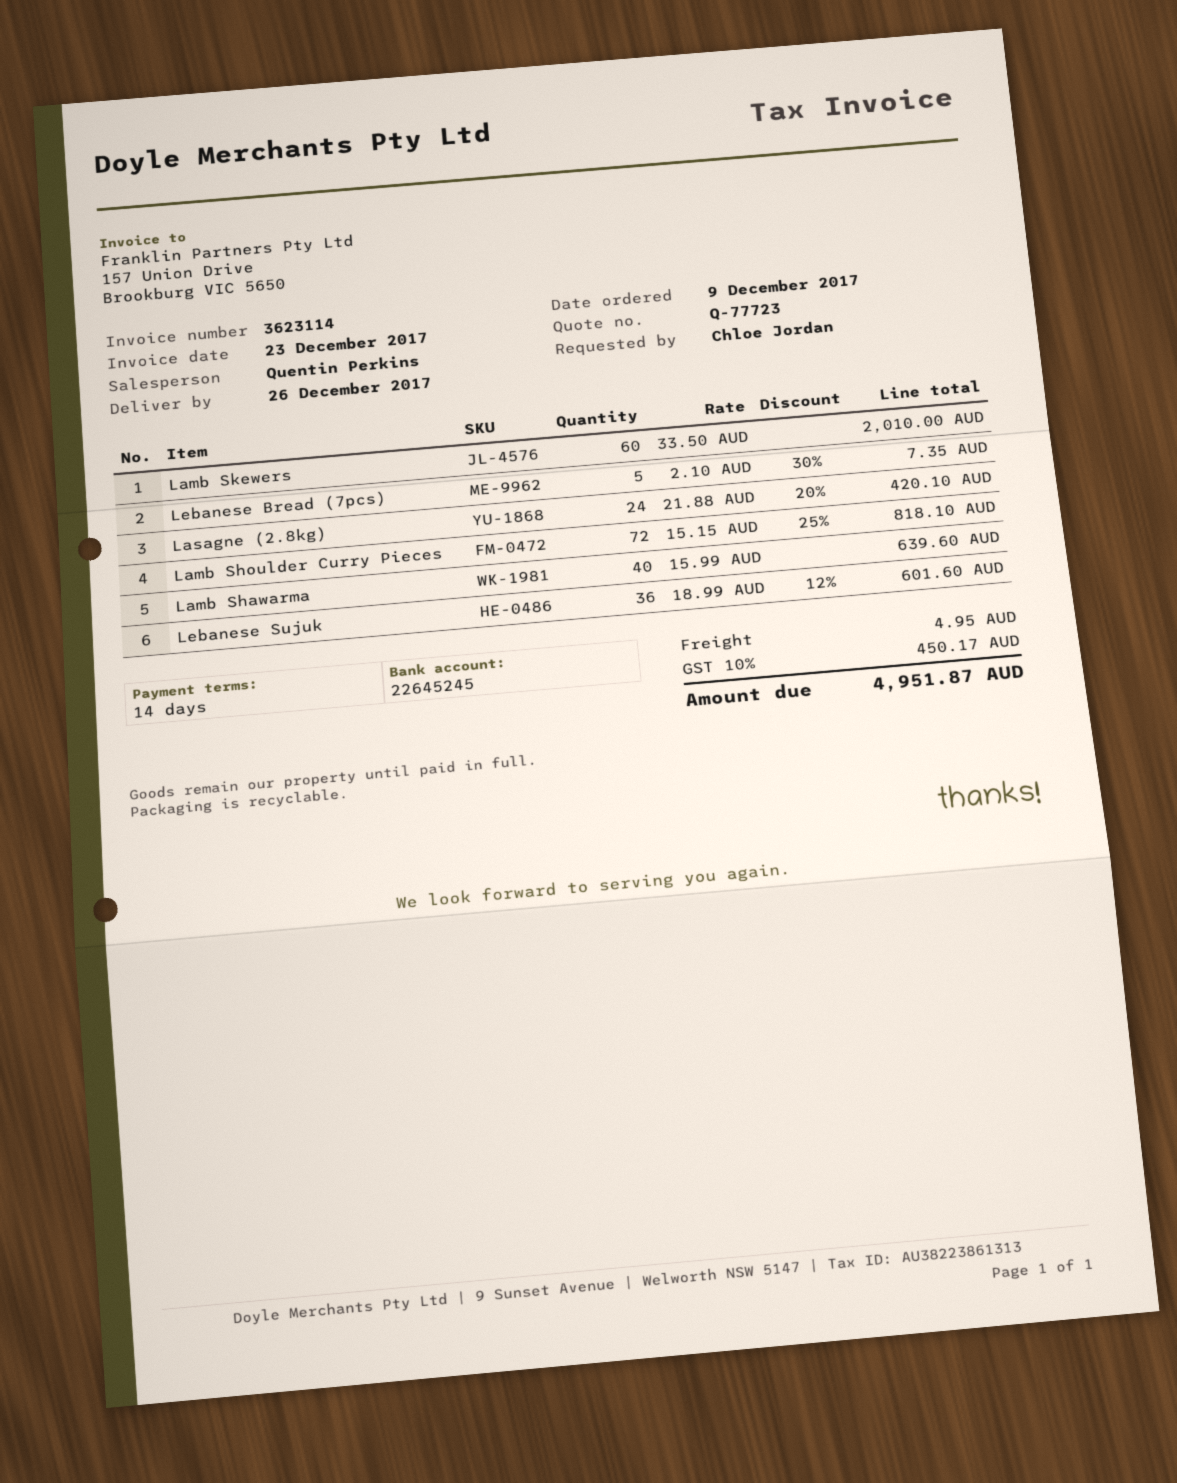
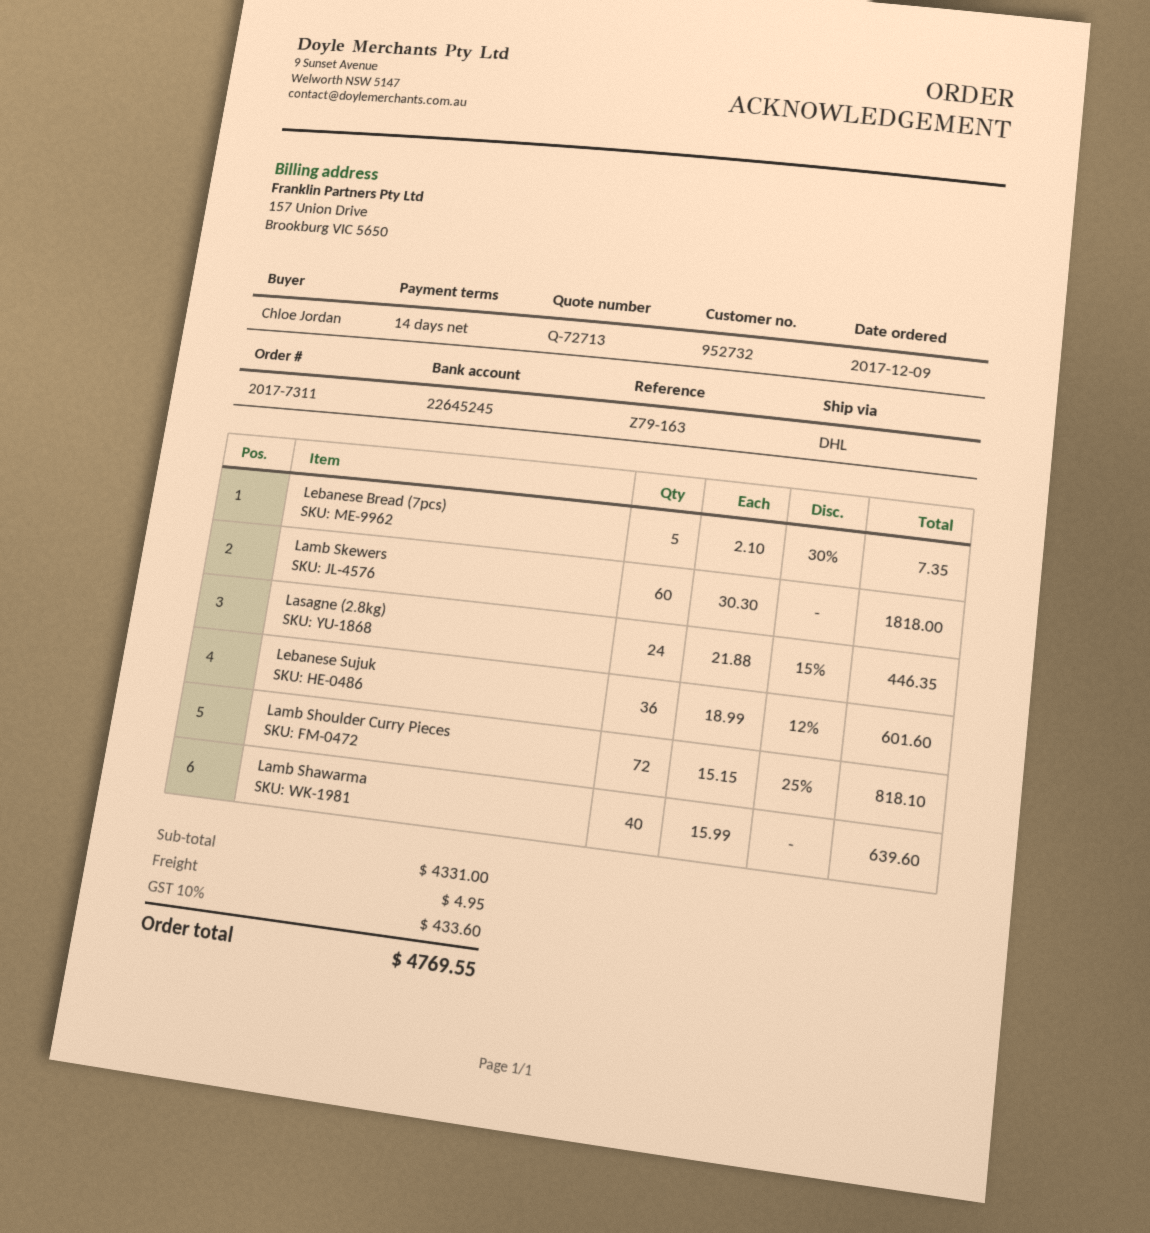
quote number: Q-77723 -> Q-72713
Lamb Skewers: 60 x 33.50 = 2010.00 -> 60 x 30.30 = 1818.00
Lasagne (2.8kg): 24 x 21.88 - 20% = 420.10 -> 24 x 21.88 - 15% = 446.35
tax: 10% = 450.17 -> 10% = 433.60
total: 4951.87 -> 4769.55

